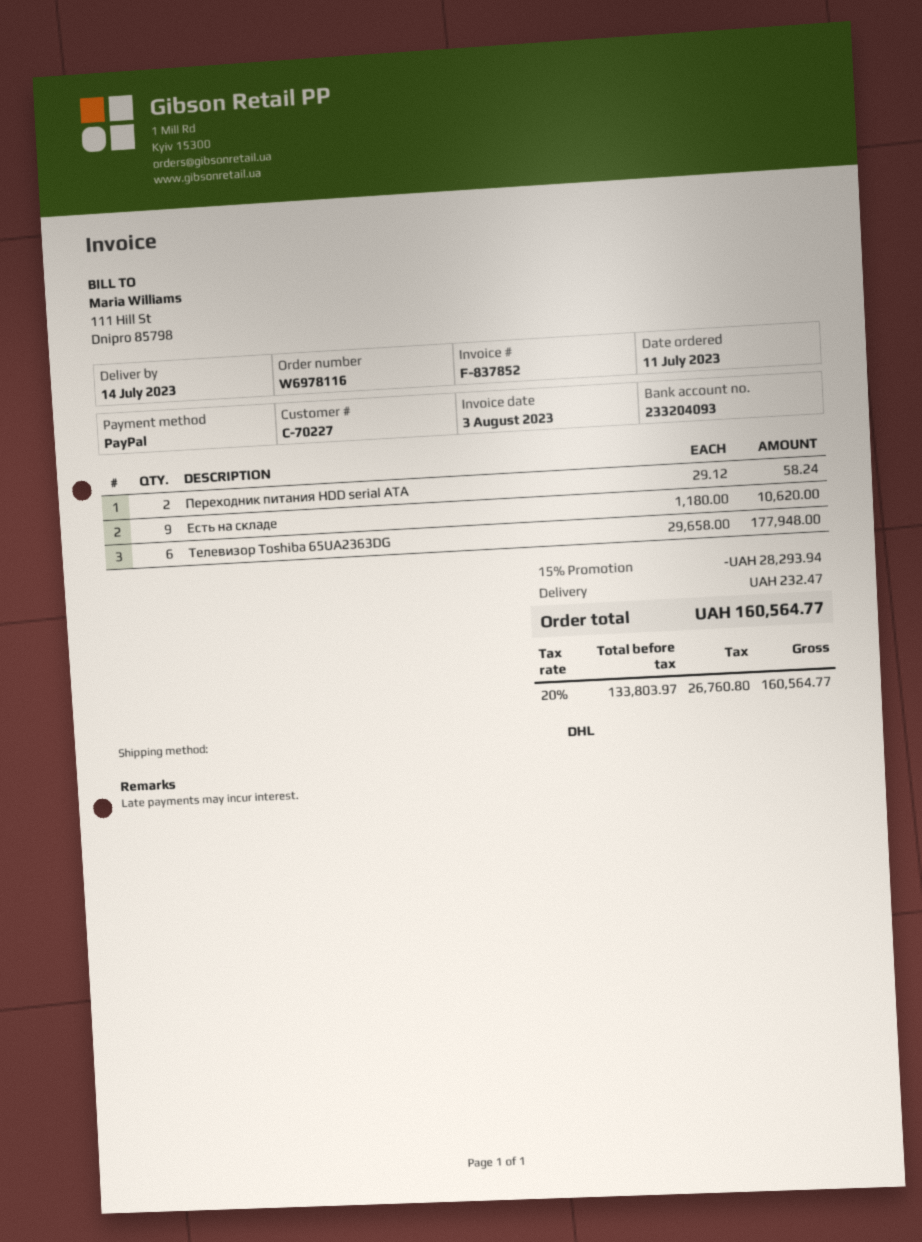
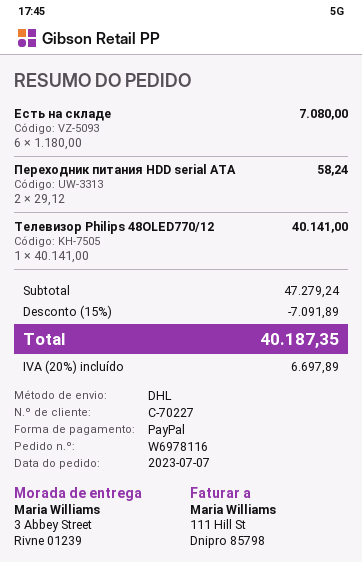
order date: 2023-07-11 -> 2023-07-07
Есть на складе: 9 x 1180.00 = 10620.00 -> 6 x 1180.00 = 7080.00
Телевизор Toshiba 65UA2363DG: 6 x 29658.00 = 177948.00 -> none
Телевизор Philips 48OLED770/12: none -> 1 x 40141.00 = 40141.00
discount: 15% = 28293.94 -> 15% = 7091.89
shipping: 232.47 -> none
tax: 20% = 26760.80 -> 20% = 6697.89
total: 160564.77 -> 40187.35

